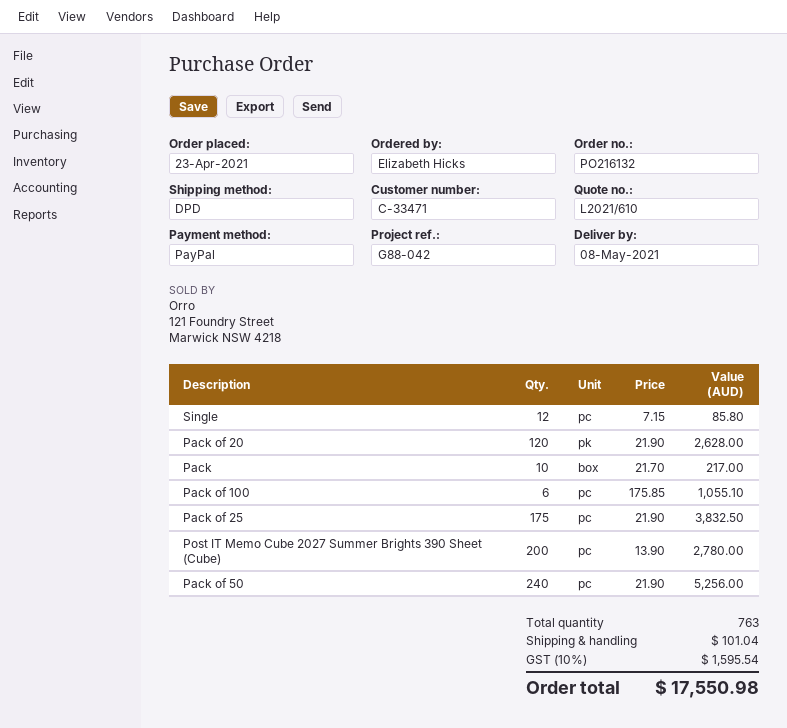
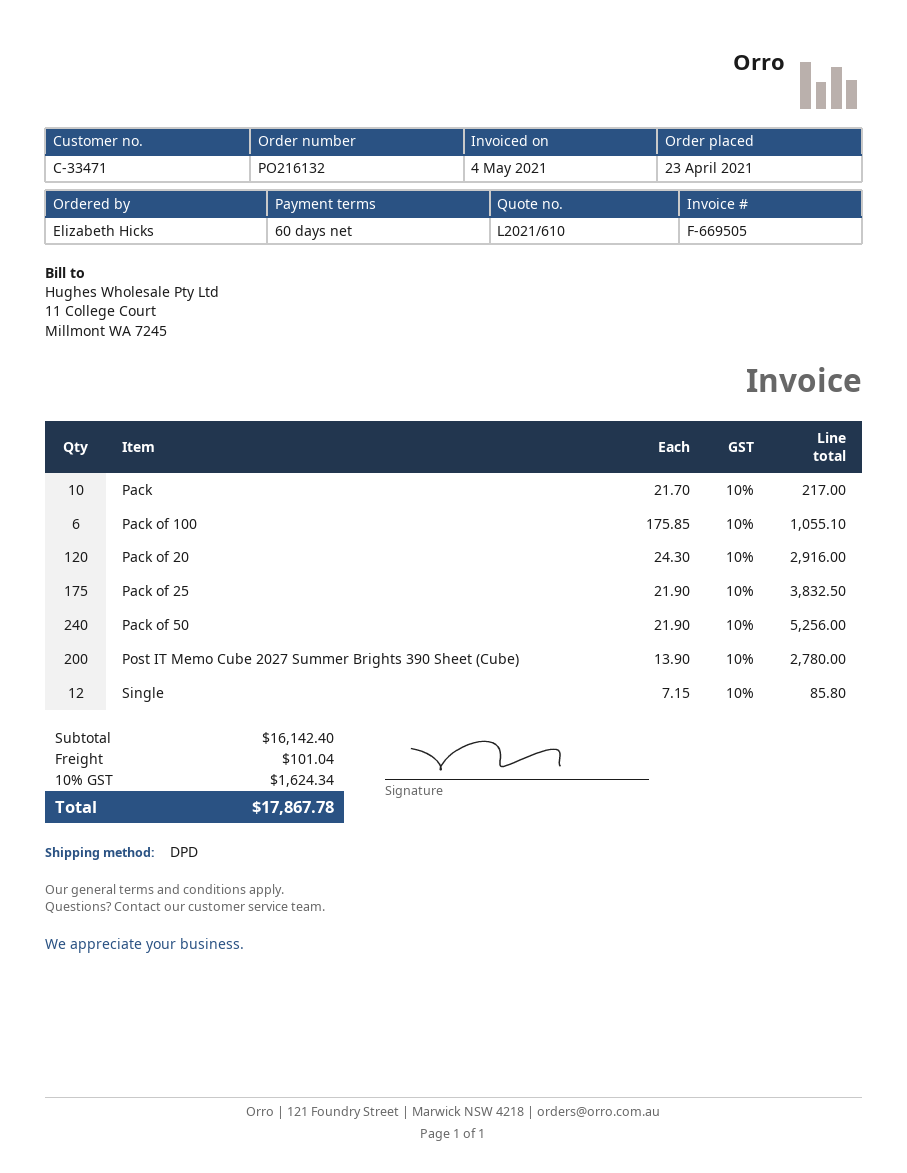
Pack of 20: 120 x 21.90 = 2628.00 -> 120 x 24.30 = 2916.00
tax: 10% = 1595.54 -> 10% = 1624.34
total: 17550.98 -> 17867.78

